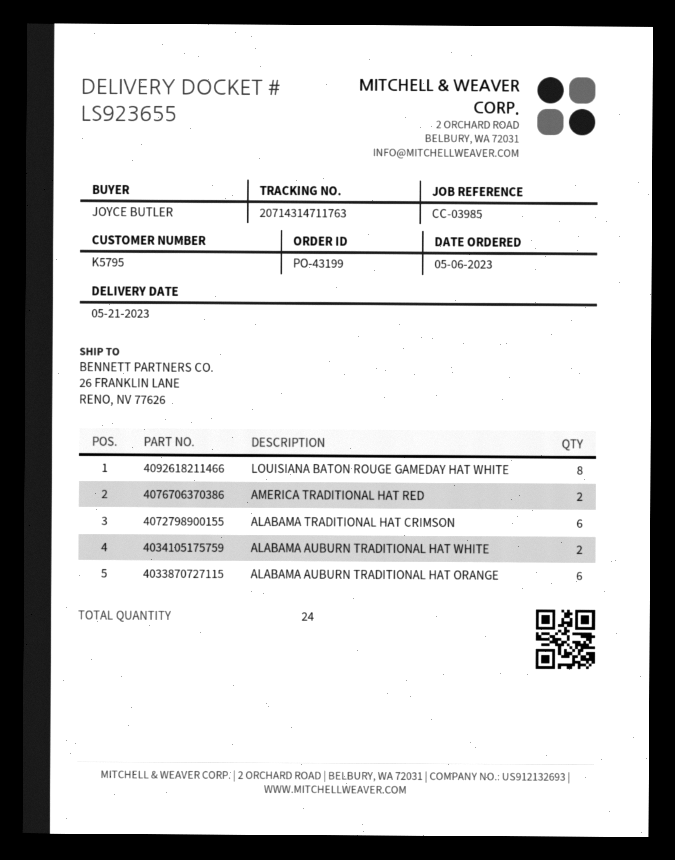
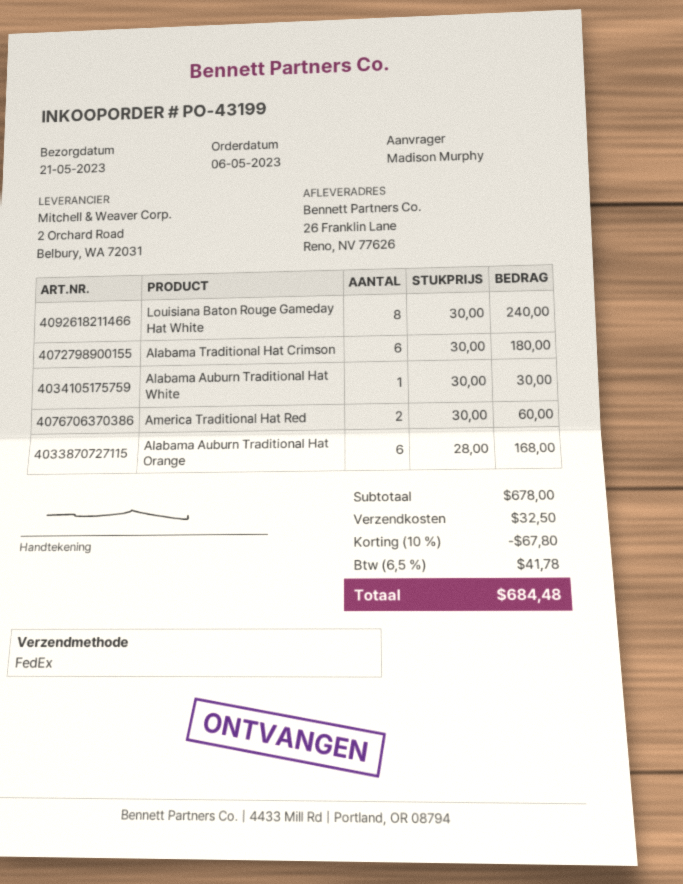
ordered by: JOYCE BUTLER -> Madison Murphy
ALABAMA AUBURN TRADITIONAL HAT WHITE: 2 -> 1

